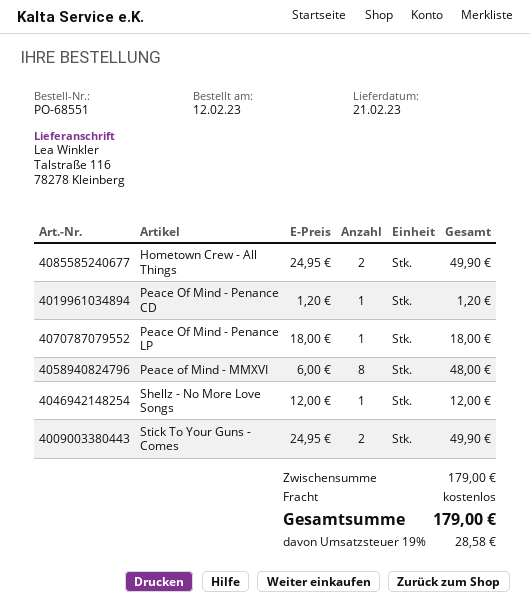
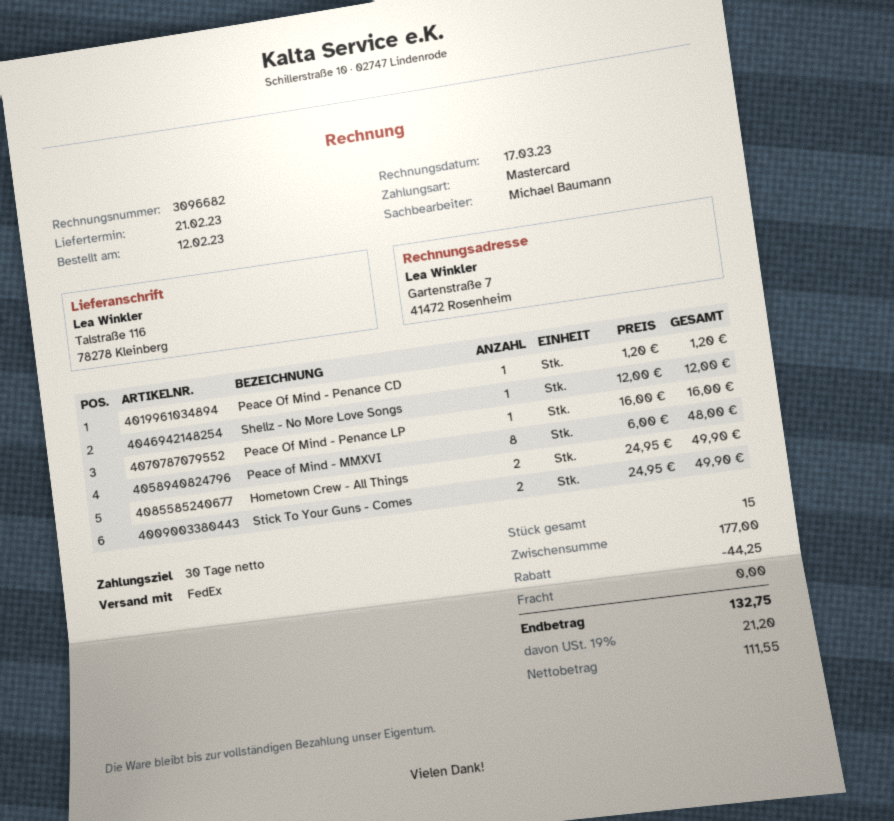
Peace Of Mind - Penance LP: 1 x 18.00 = 18.00 -> 1 x 16.00 = 16.00
subtotal: 179.00 -> 177.00
discount: none -> 44.25
tax: 19% = 28.58 -> 19% = 21.20
total: 179.00 -> 132.75

